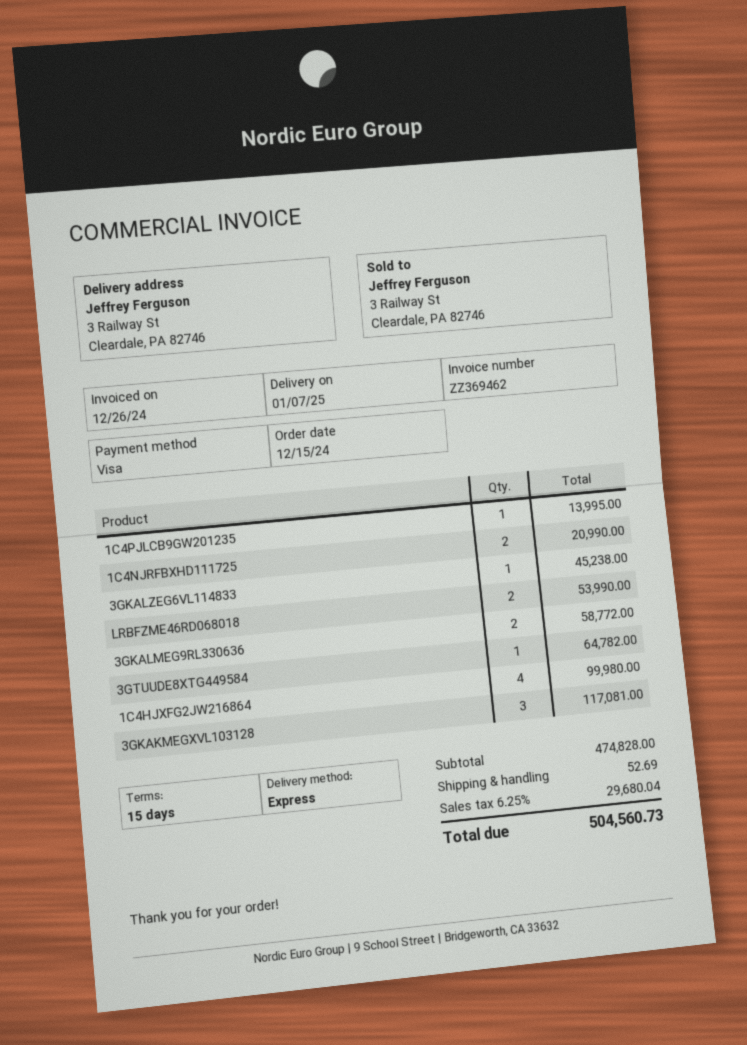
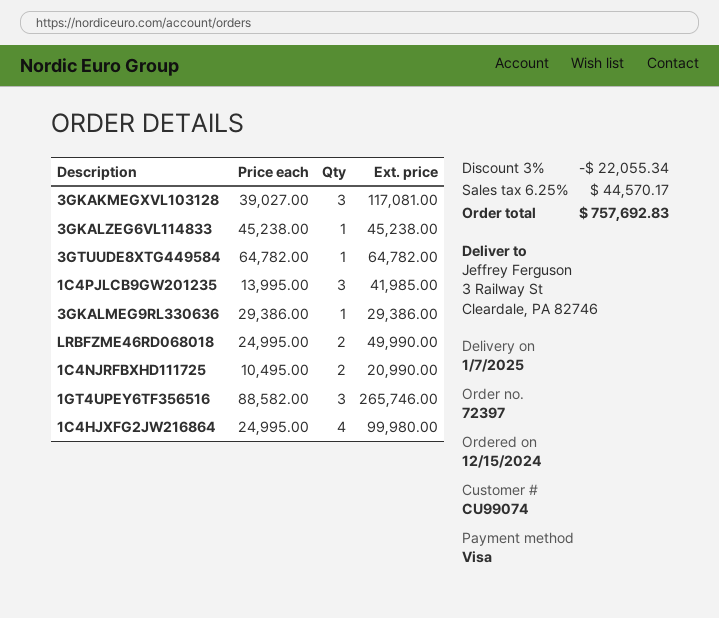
1C4PJLCB9GW201235: 1 for 13995.00 -> 3 for 41985.00
LRBFZME46RD068018: 2 for 53990.00 -> 2 for 49990.00
3GKALMEG9RL330636: 2 for 58772.00 -> 1 for 29386.00
1GT4UPEY6TF356516: none -> 3 for 265746.00
discount: none -> 3% = 22055.34
shipping: 52.69 -> none
tax: 6.25% = 29680.04 -> 6.25% = 44570.17
total: 504560.73 -> 757692.83

